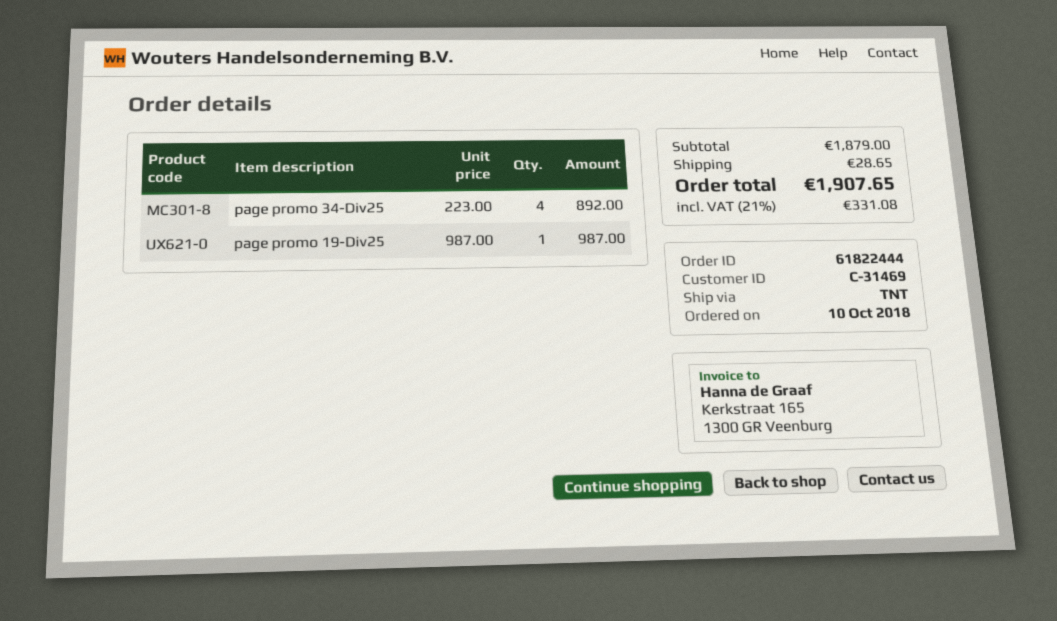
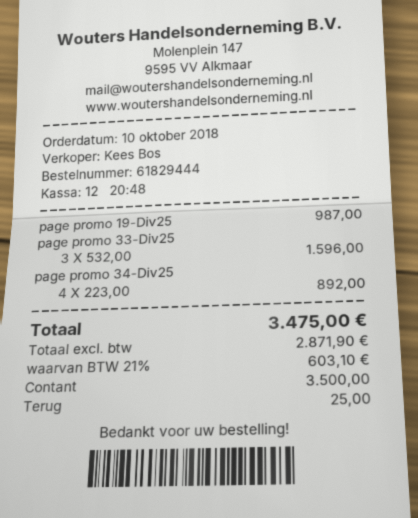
order number: 61822444 -> 61829444
page promo 33-Div25: none -> 3 x 532.00 = 1596.00
shipping: 28.65 -> none
tax: 21% = 331.08 -> 21% = 603.10
total: 1907.65 -> 3475.00

